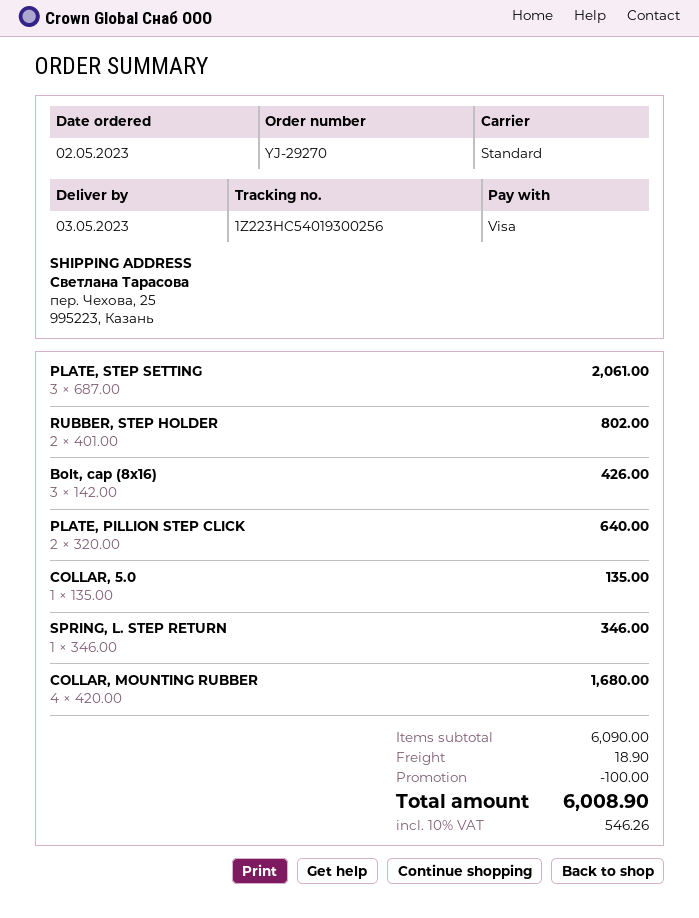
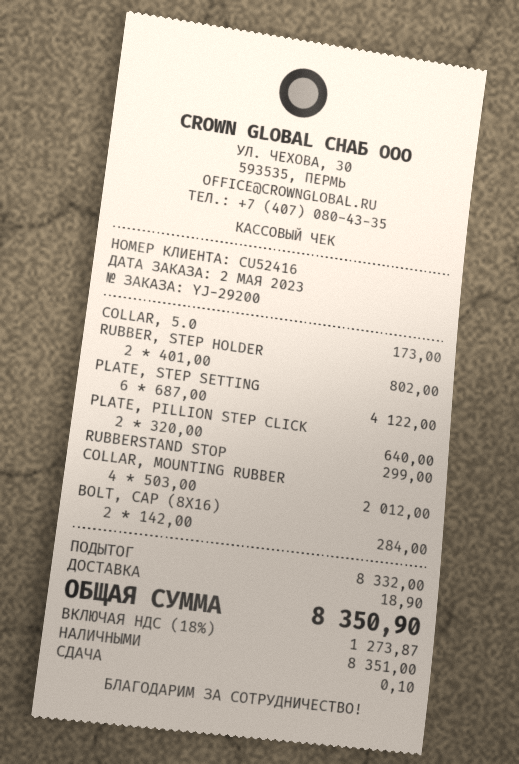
order number: YJ-29270 -> YJ-29200
payment method: Visa -> cash
PLATE, STEP SETTING: 3 x 687.00 = 2061.00 -> 6 x 687.00 = 4122.00
Bolt, cap (8x16): 3 x 142.00 = 426.00 -> 2 x 142.00 = 284.00
COLLAR, 5.0: 1 x 135.00 = 135.00 -> 1 x 173.00 = 173.00
SPRING, L. STEP RETURN: 1 x 346.00 = 346.00 -> none
COLLAR, MOUNTING RUBBER: 4 x 420.00 = 1680.00 -> 4 x 503.00 = 2012.00
RUBBERSTAND STOP: none -> 1 x 299.00 = 299.00
subtotal: 6090.00 -> 8332.00
discount: 100.00 -> none
tax: 10% = 546.26 -> 18% = 1273.87
total: 6008.90 -> 8350.90

